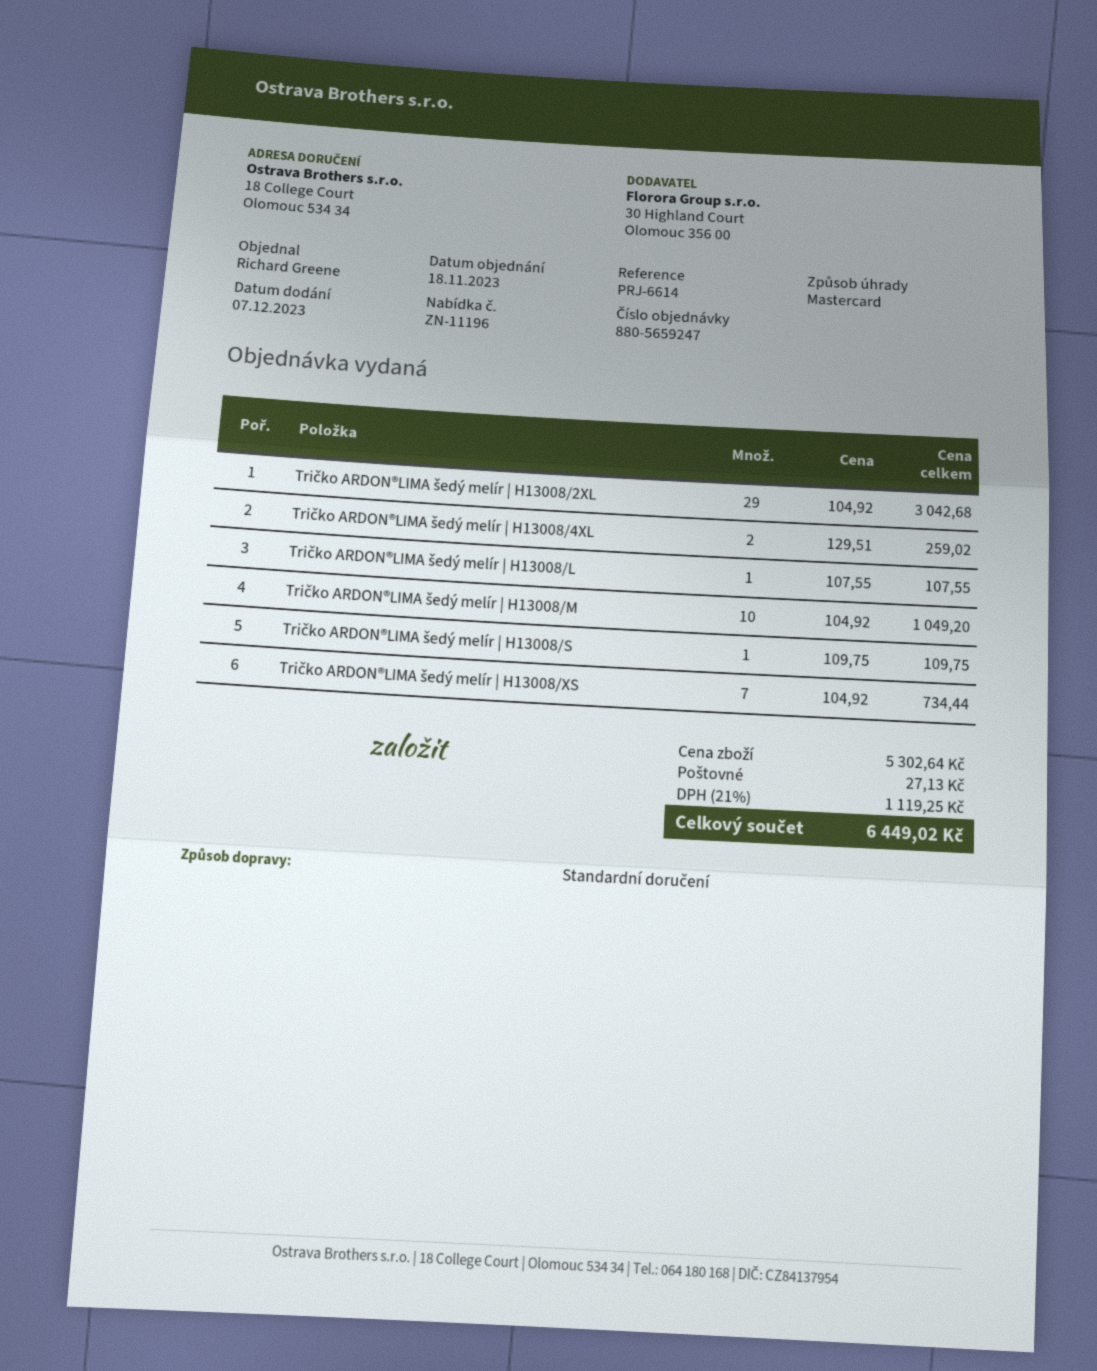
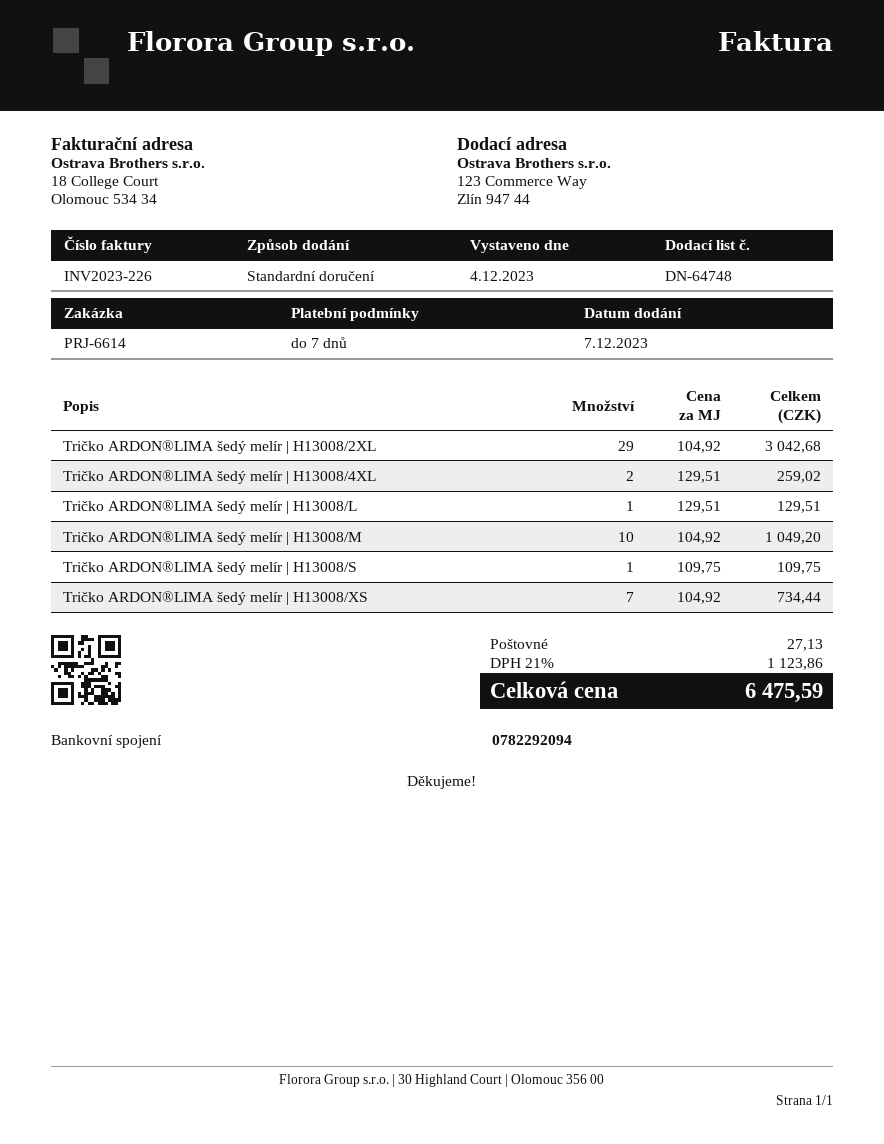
ship to: 18 College Court, Olomouc 534 34 -> 123 Commerce Way, Zlín 947 44
Tričko ARDON®LIMA šedý melír | H13008/L: 1 x 107.55 = 107.55 -> 1 x 129.51 = 129.51
tax: 21% = 1119.25 -> 21% = 1123.86
total: 6449.02 -> 6475.59

